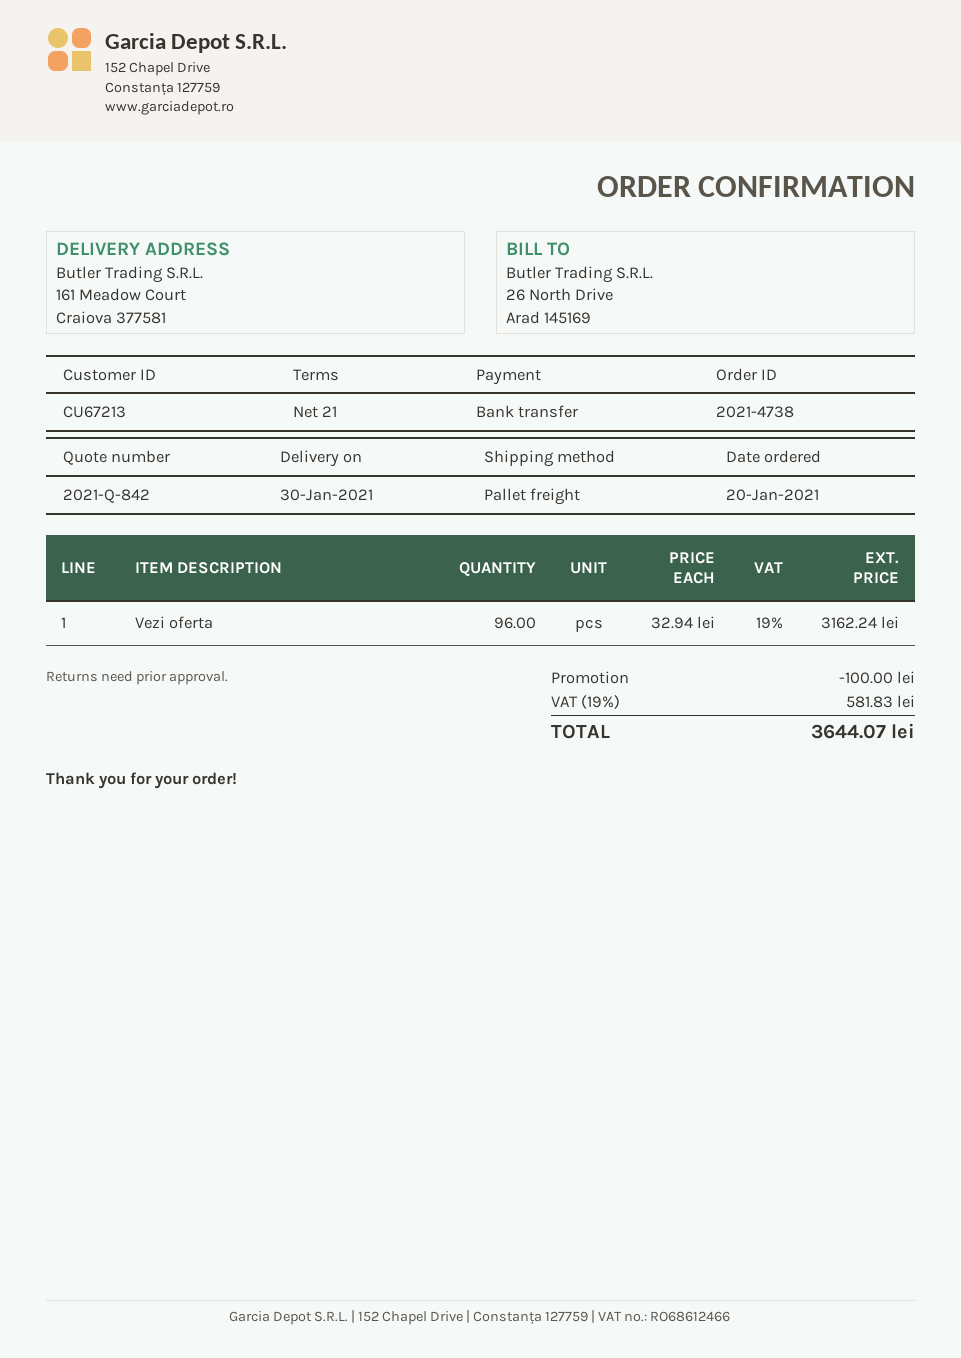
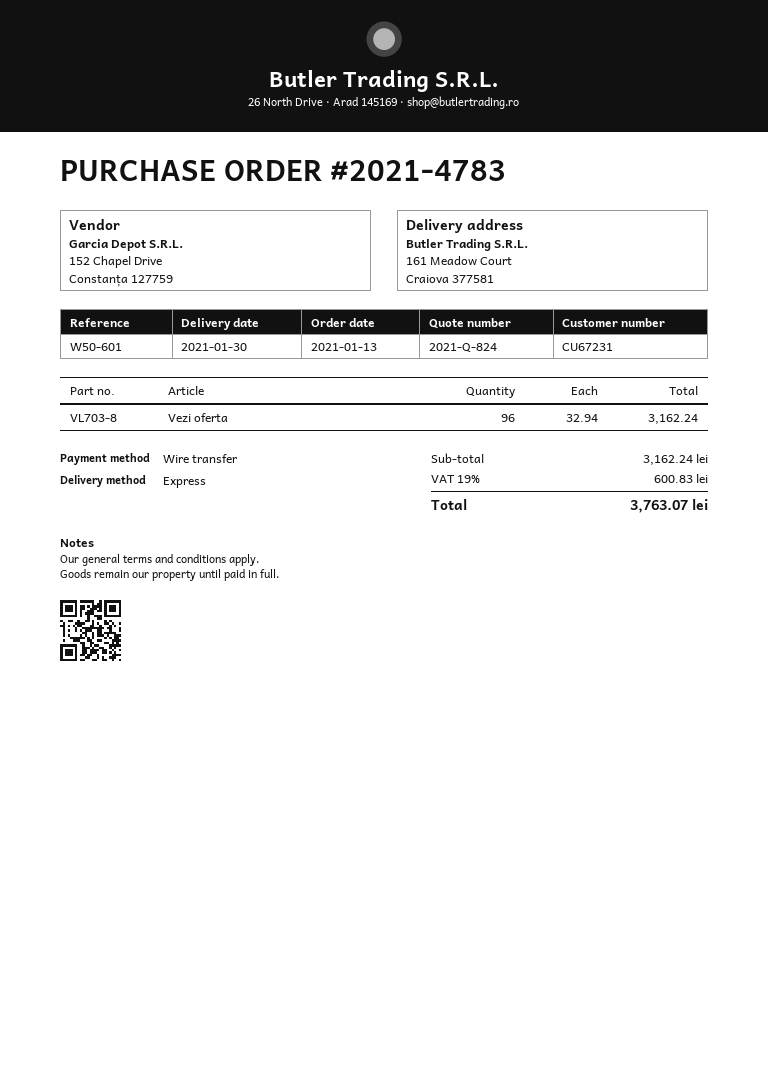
quote number: 2021-Q-842 -> 2021-Q-824
order number: 2021-4738 -> 2021-4783
order date: 2021-01-20 -> 2021-01-13
customer number: CU67213 -> CU67231
shipping method: pallet freight -> express
discount: 100.00 -> none
tax: 19% = 581.83 -> 19% = 600.83
total: 3644.07 -> 3763.07

